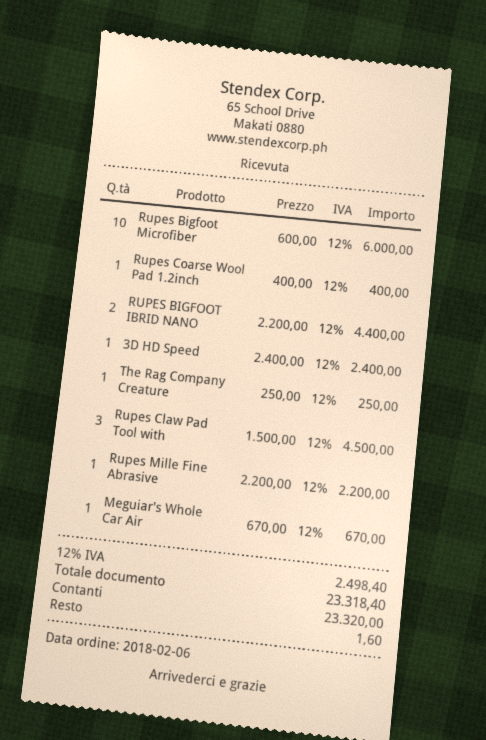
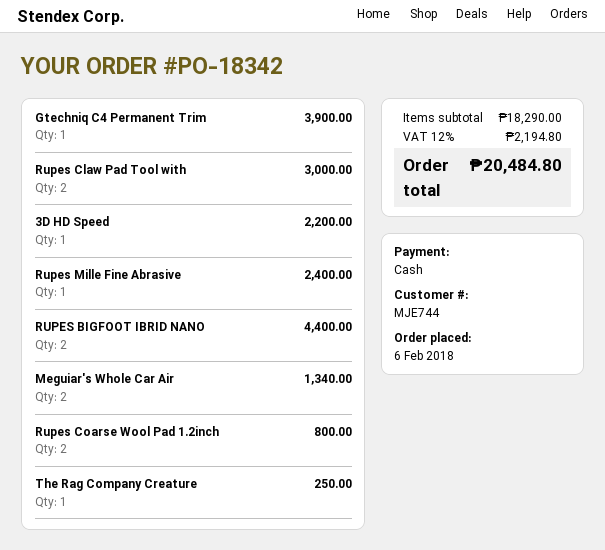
Rupes Bigfoot Microfiber: 10 for 6000.00 -> none
Rupes Coarse Wool Pad 1.2inch: 1 for 400.00 -> 2 for 800.00
3D HD Speed: 1 for 2400.00 -> 1 for 2200.00
Rupes Claw Pad Tool with: 3 for 4500.00 -> 2 for 3000.00
Rupes Mille Fine Abrasive: 1 for 2200.00 -> 1 for 2400.00
Meguiar's Whole Car Air: 1 for 670.00 -> 2 for 1340.00
Gtechniq C4 Permanent Trim: none -> 1 for 3900.00
tax: 12% = 2498.40 -> 12% = 2194.80
total: 23318.40 -> 20484.80

